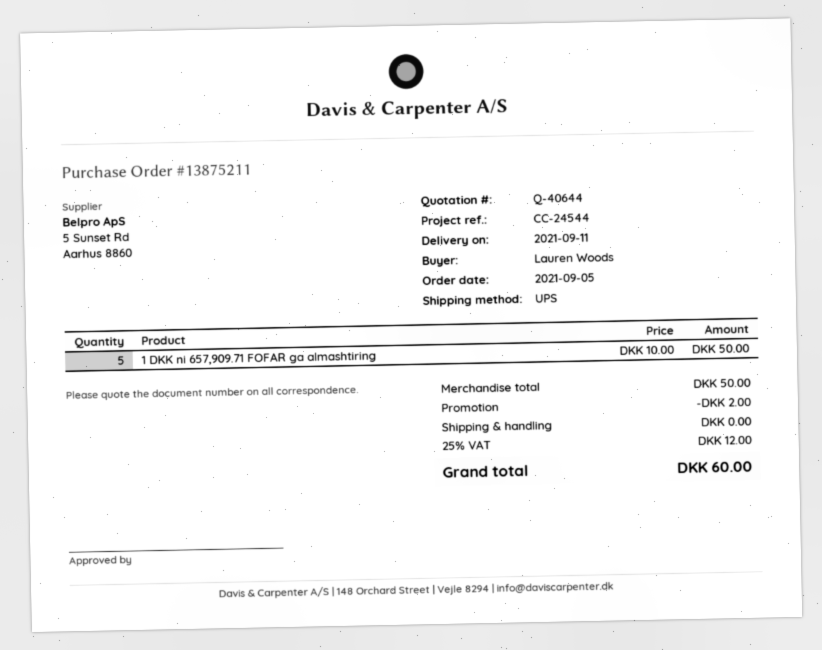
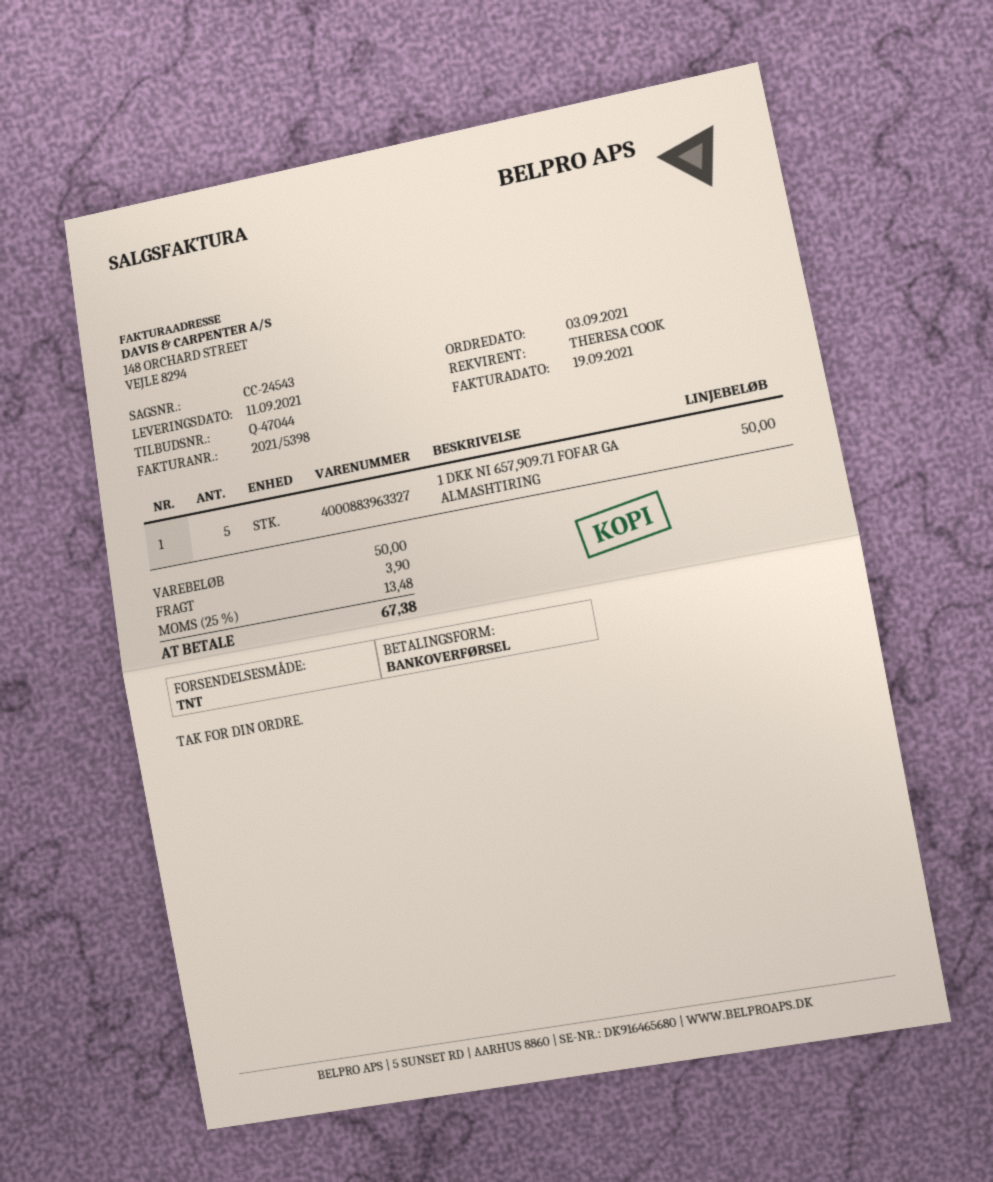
quote number: Q-40644 -> Q-47044
order date: 2021-09-05 -> 2021-09-03
reference: CC-24544 -> CC-24543
ordered by: Lauren Woods -> THERESA COOK
shipping method: UPS -> TNT
discount: 2.00 -> none
shipping: 0.00 -> 3.90
tax: 25% = 12.00 -> 25% = 13.48
total: 60.00 -> 67.38

